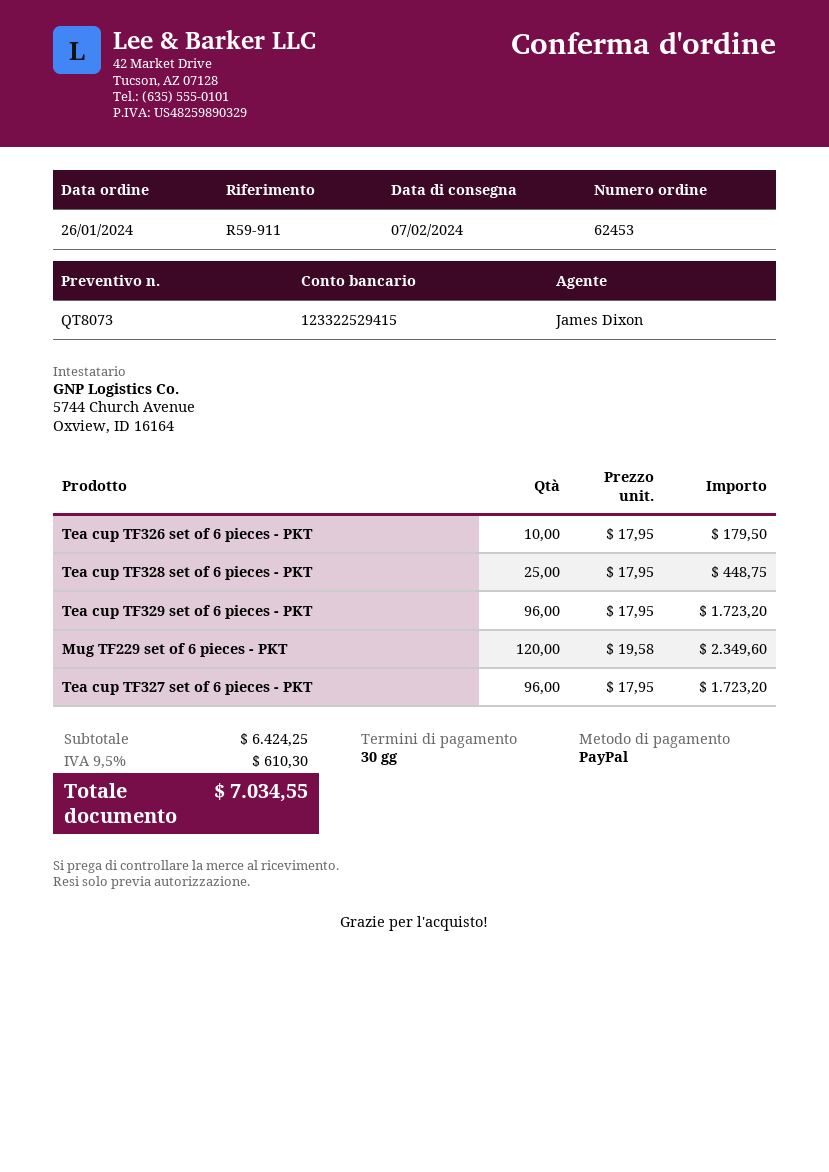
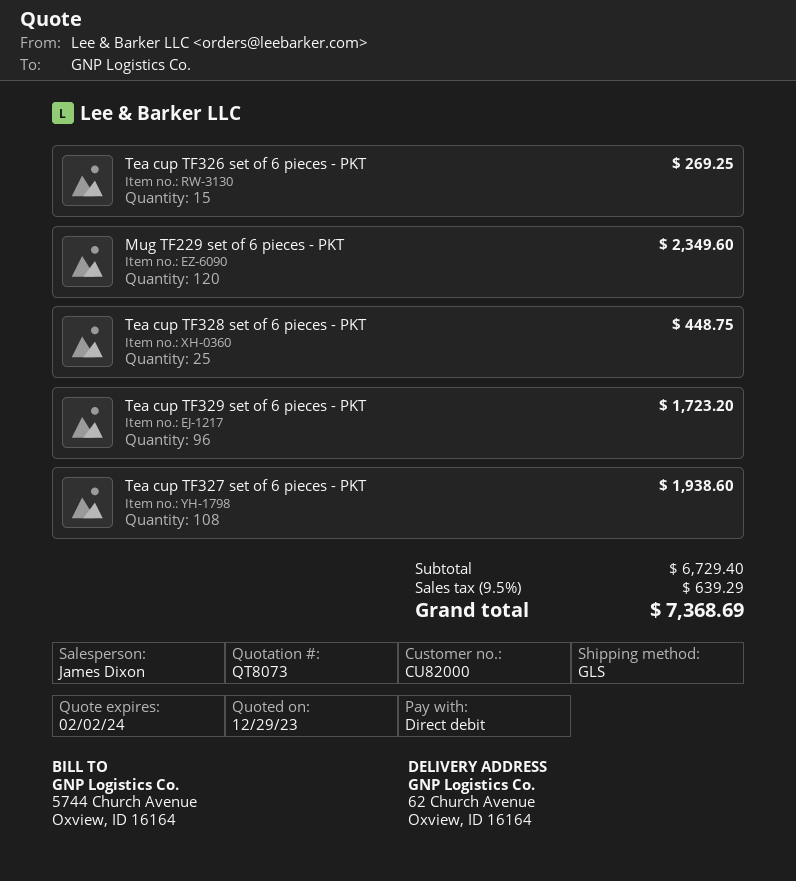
payment method: PayPal -> direct debit
Tea cup TF326 set of 6 pieces - PKT: 10 for 179.50 -> 15 for 269.25
Tea cup TF327 set of 6 pieces - PKT: 96 for 1723.20 -> 108 for 1938.60
subtotal: 6424.25 -> 6729.40
tax: 9.5% = 610.30 -> 9.5% = 639.29
total: 7034.55 -> 7368.69

